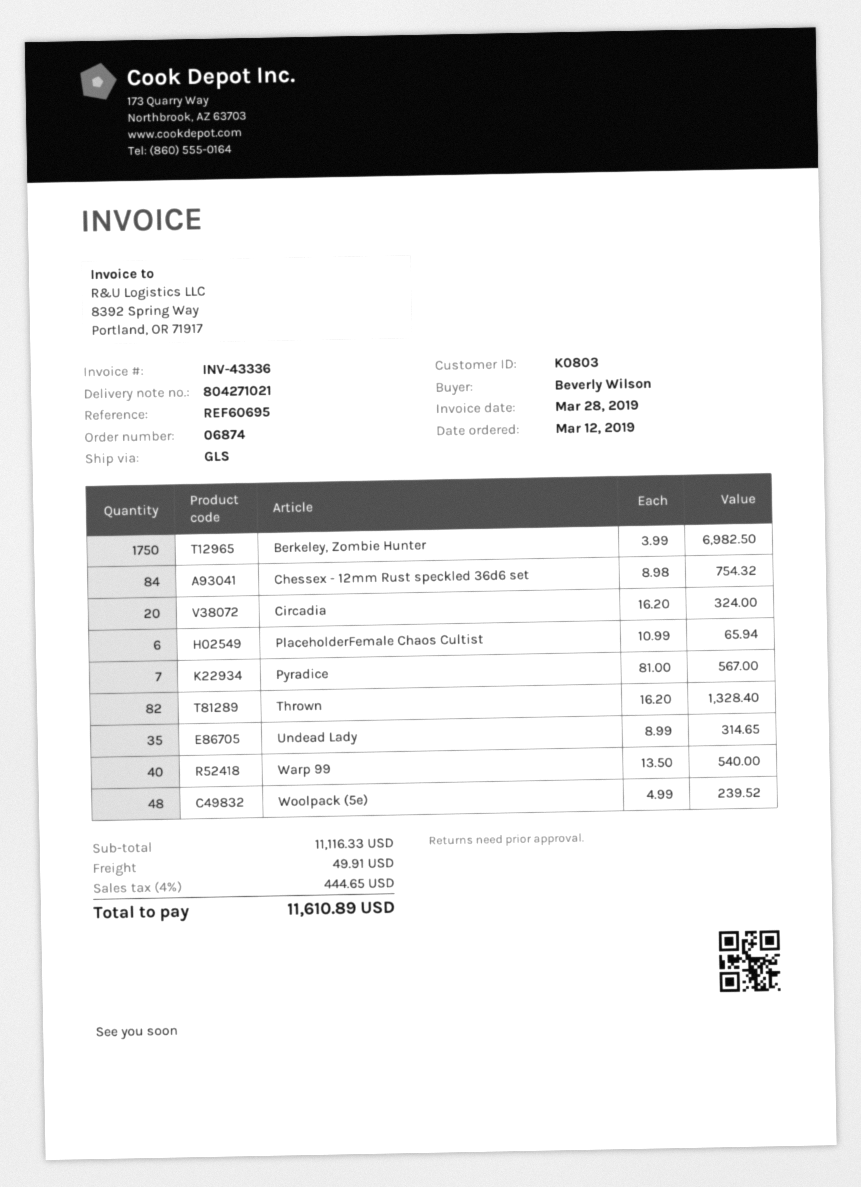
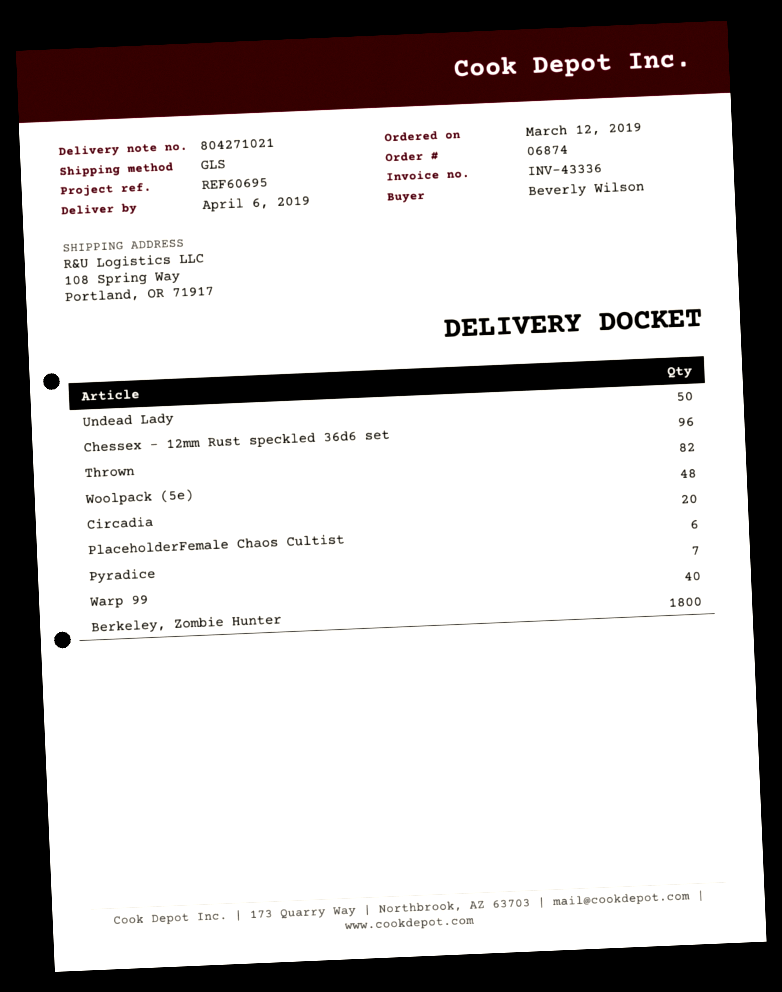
Berkeley, Zombie Hunter: 1750 -> 1800
Chessex - 12mm Rust speckled 36d6 set: 84 -> 96
Undead Lady: 35 -> 50

